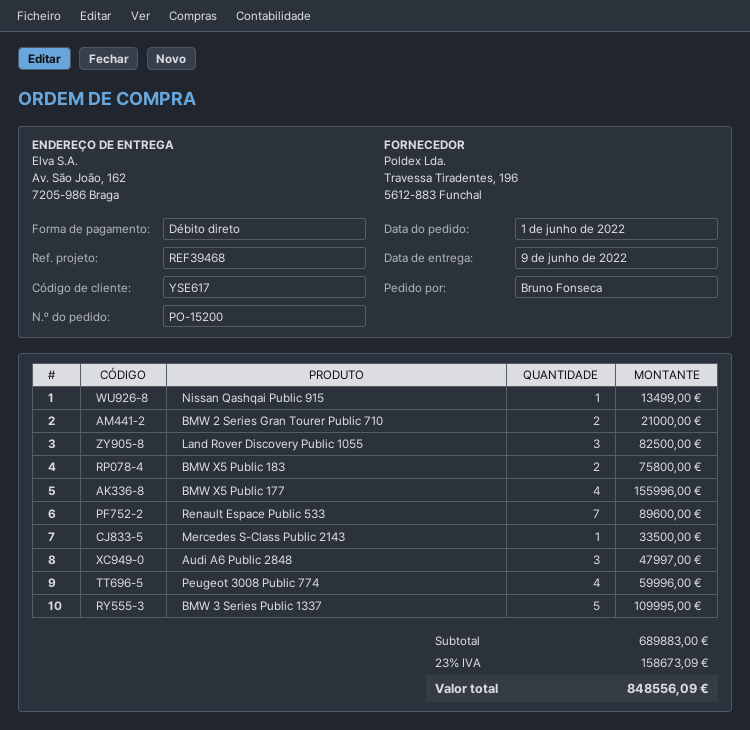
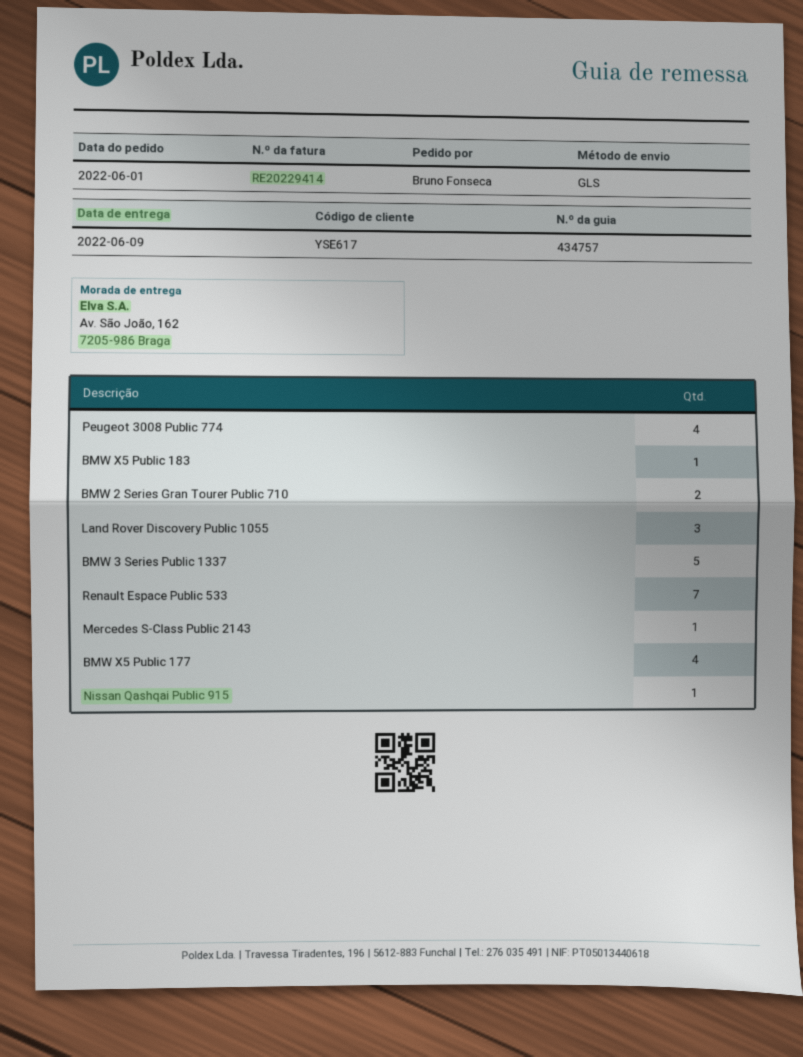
BMW X5 Public 183: 2 -> 1
Audi A6 Public 2848: 3 -> none

